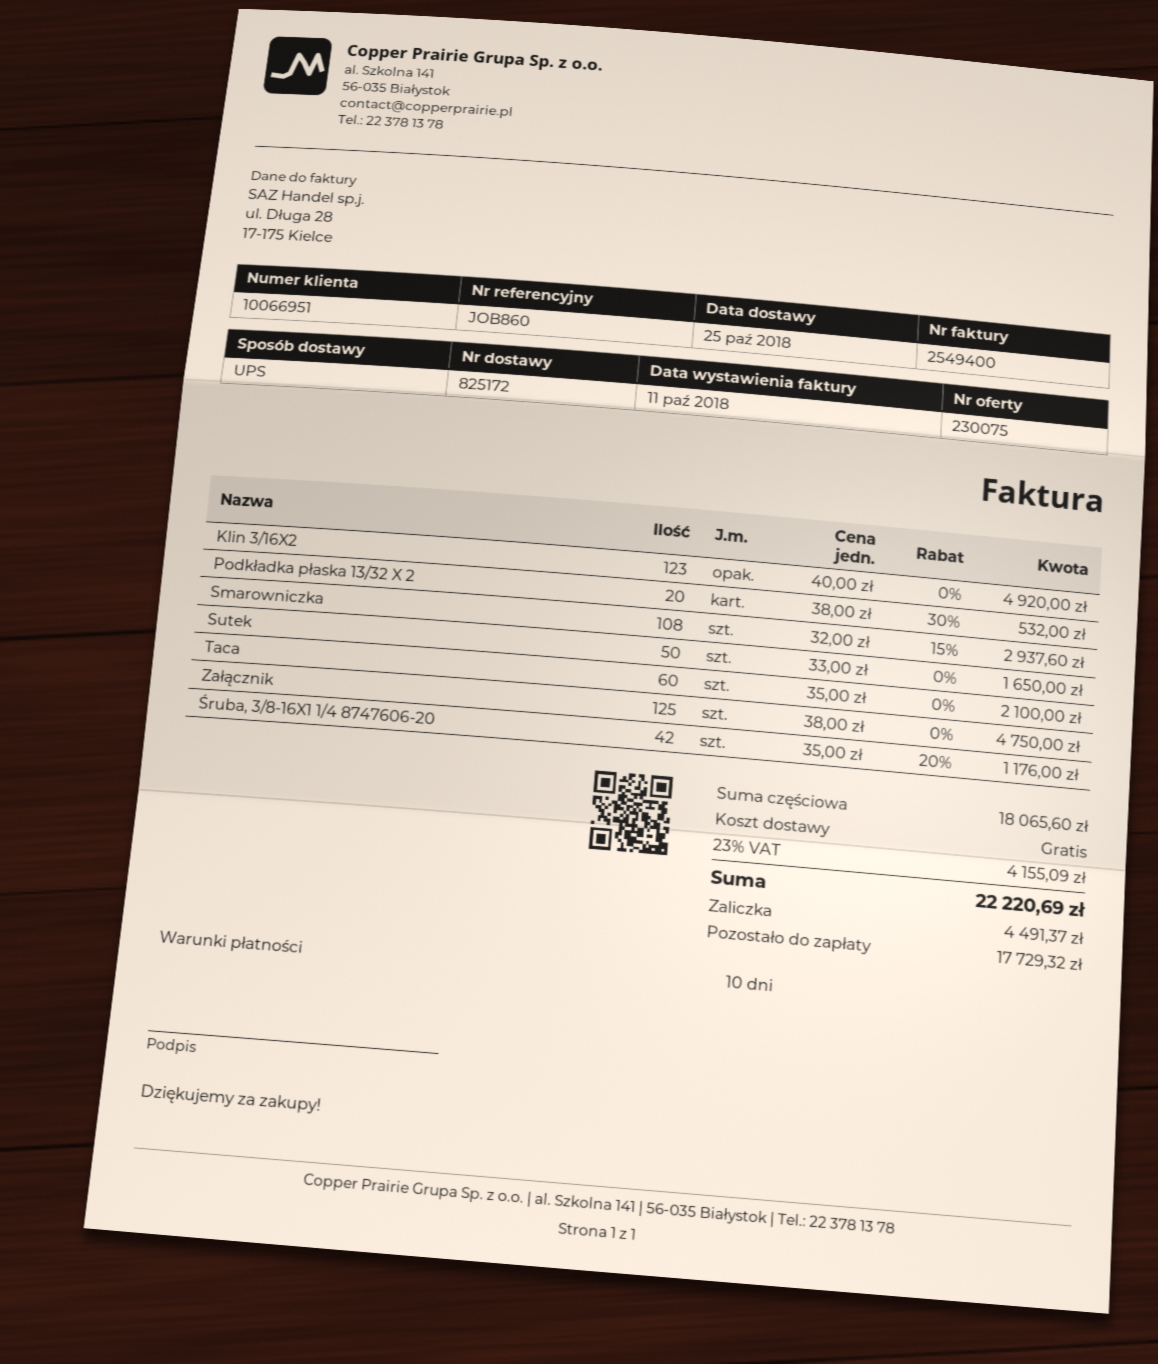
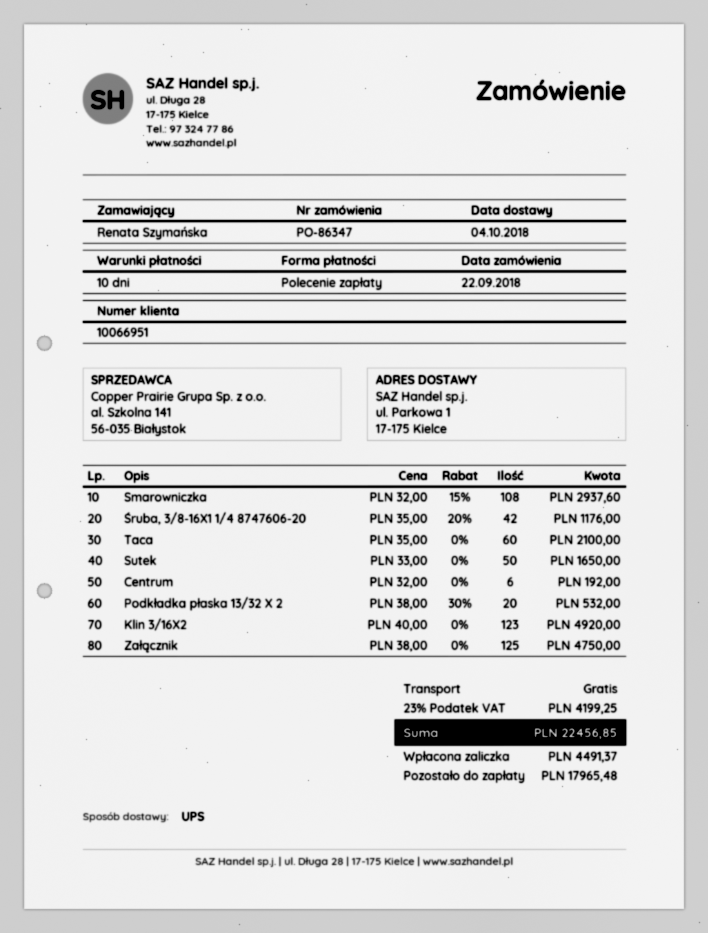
delivery date: 2018-10-25 -> 2018-10-04
Centrum: none -> 6 x 32.00 = 192.00
tax: 23% = 4155.09 -> 23% = 4199.25
total: 22220.69 -> 22456.85
balance: 17729.32 -> 17965.48

